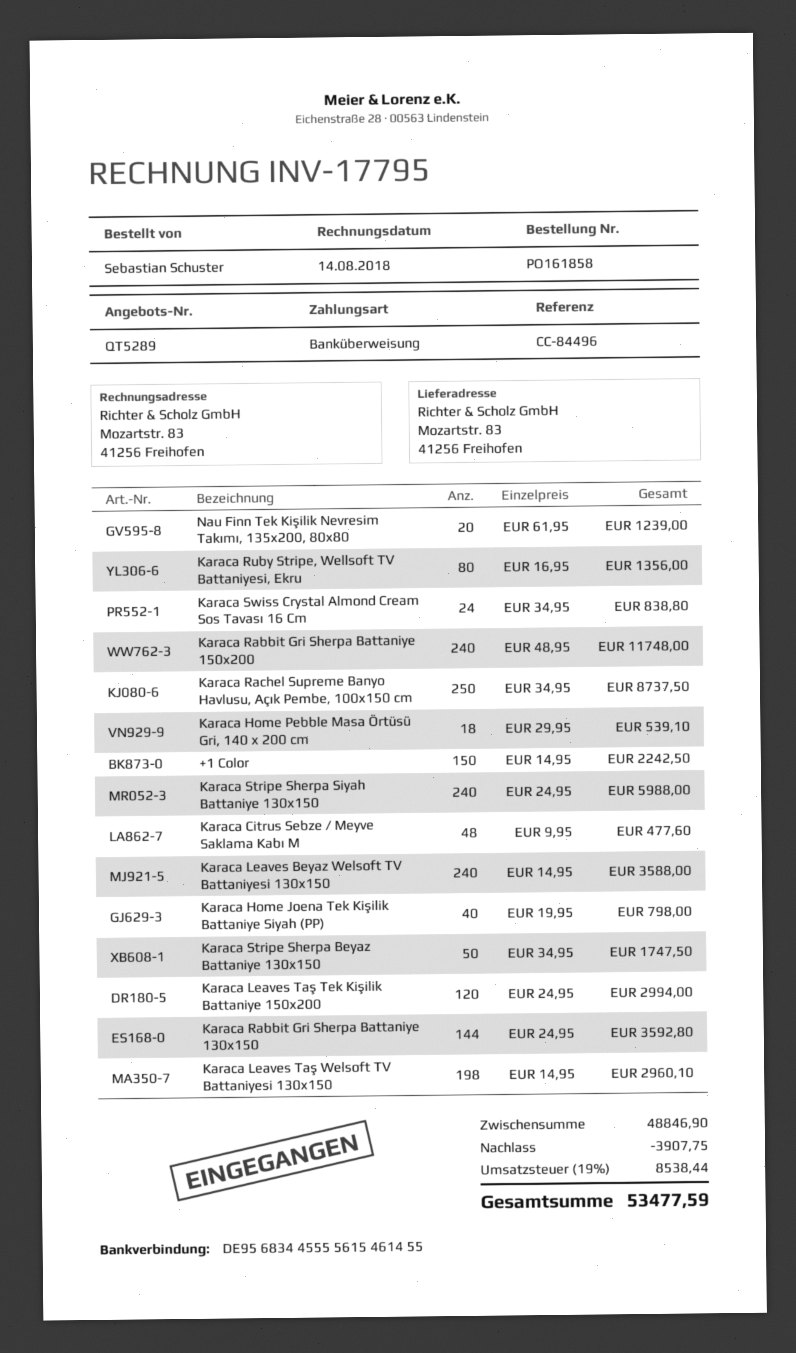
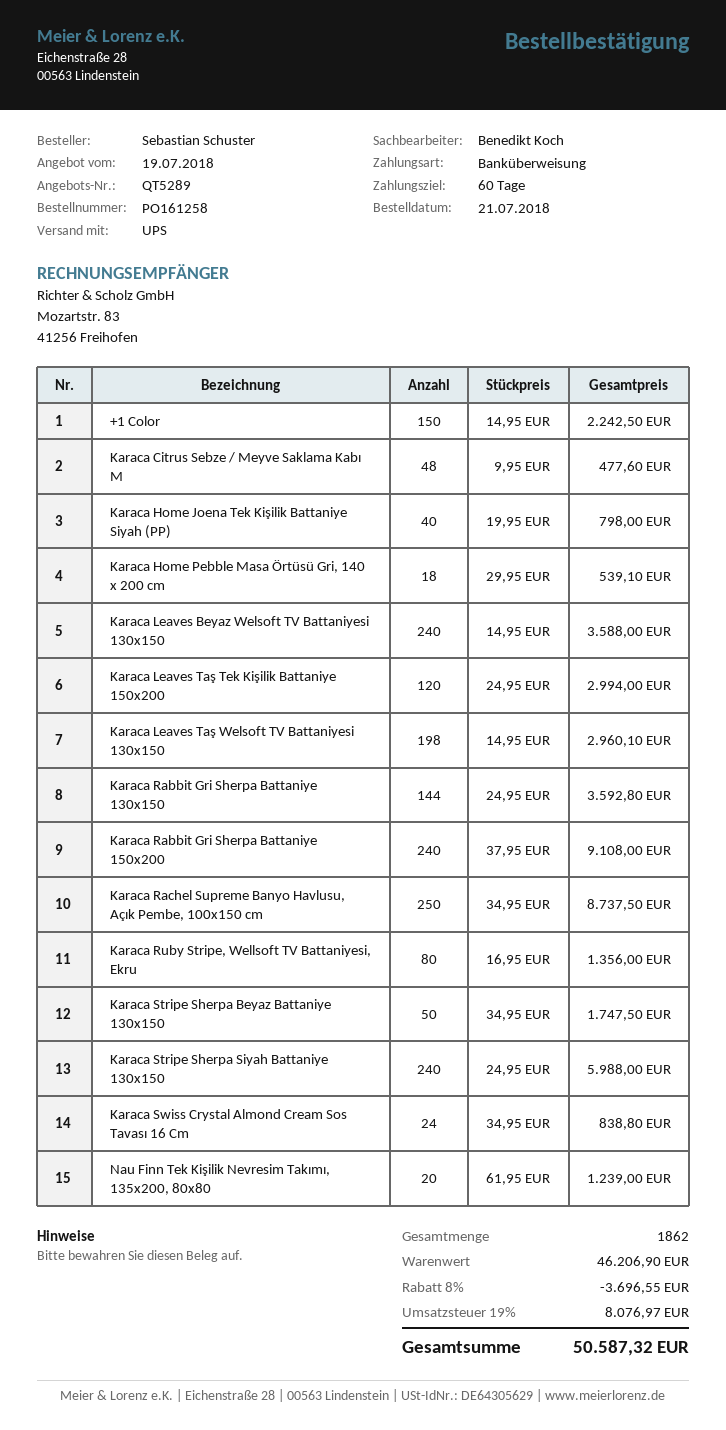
order number: PO161858 -> PO161258
Karaca Rabbit Gri Sherpa Battaniye 150x200: 240 x 48.95 = 11748.00 -> 240 x 37.95 = 9108.00
subtotal: 48846.90 -> 46206.90
discount: 3907.75 -> 3696.55
tax: 19% = 8538.44 -> 19% = 8076.97
total: 53477.59 -> 50587.32

